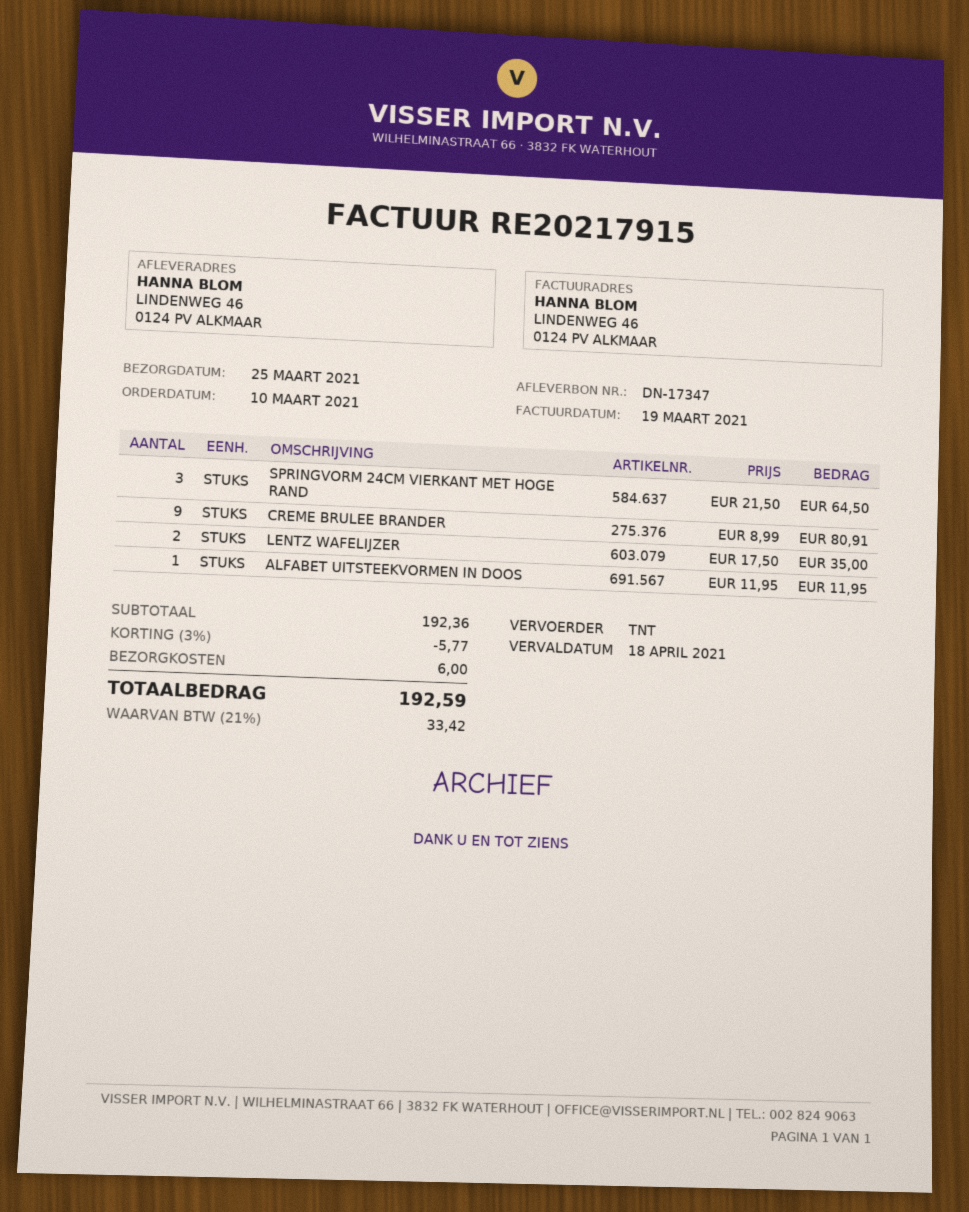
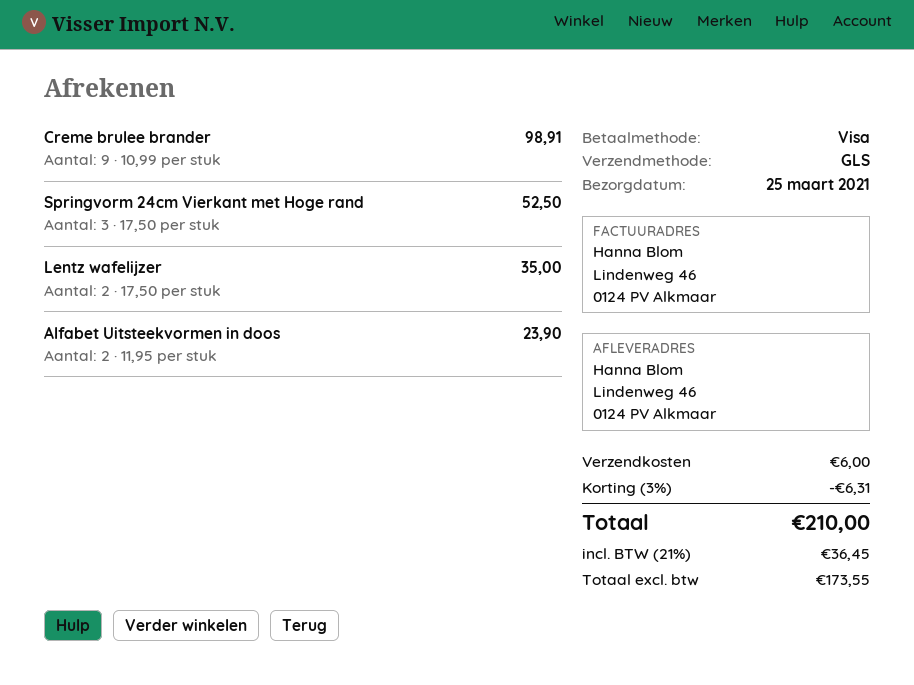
shipping method: TNT -> GLS
SPRINGVORM 24CM VIERKANT MET HOGE RAND: 3 x 21.50 = 64.50 -> 3 x 17.50 = 52.50
CREME BRULEE BRANDER: 9 x 8.99 = 80.91 -> 9 x 10.99 = 98.91
ALFABET UITSTEEKVORMEN IN DOOS: 1 x 11.95 = 11.95 -> 2 x 11.95 = 23.90
discount: 3% = 5.77 -> 3% = 6.31
tax: 21% = 33.42 -> 21% = 36.45
total: 192.59 -> 210.00

